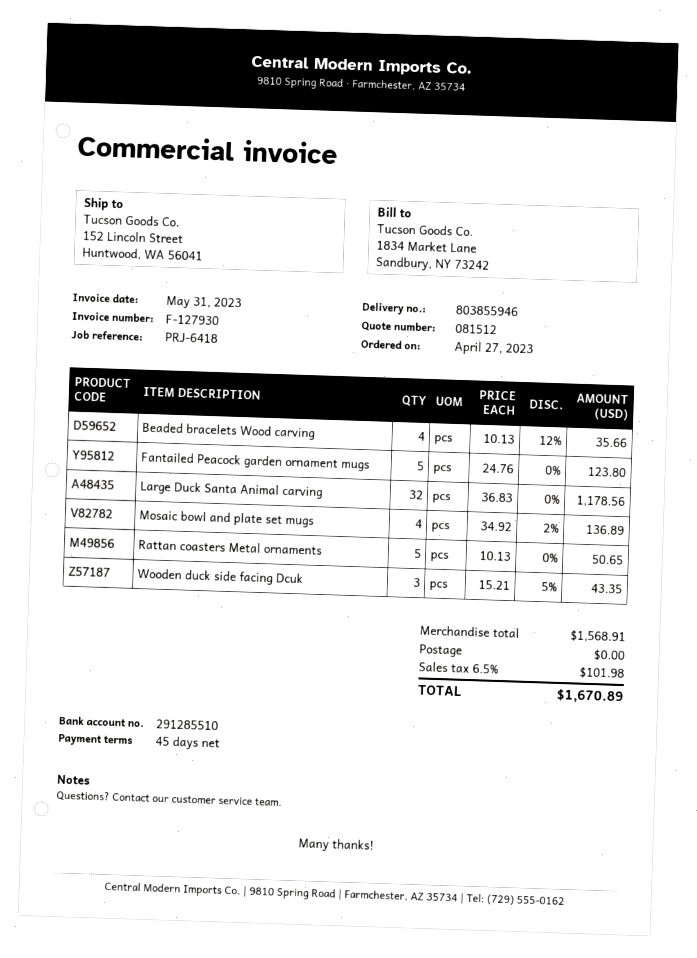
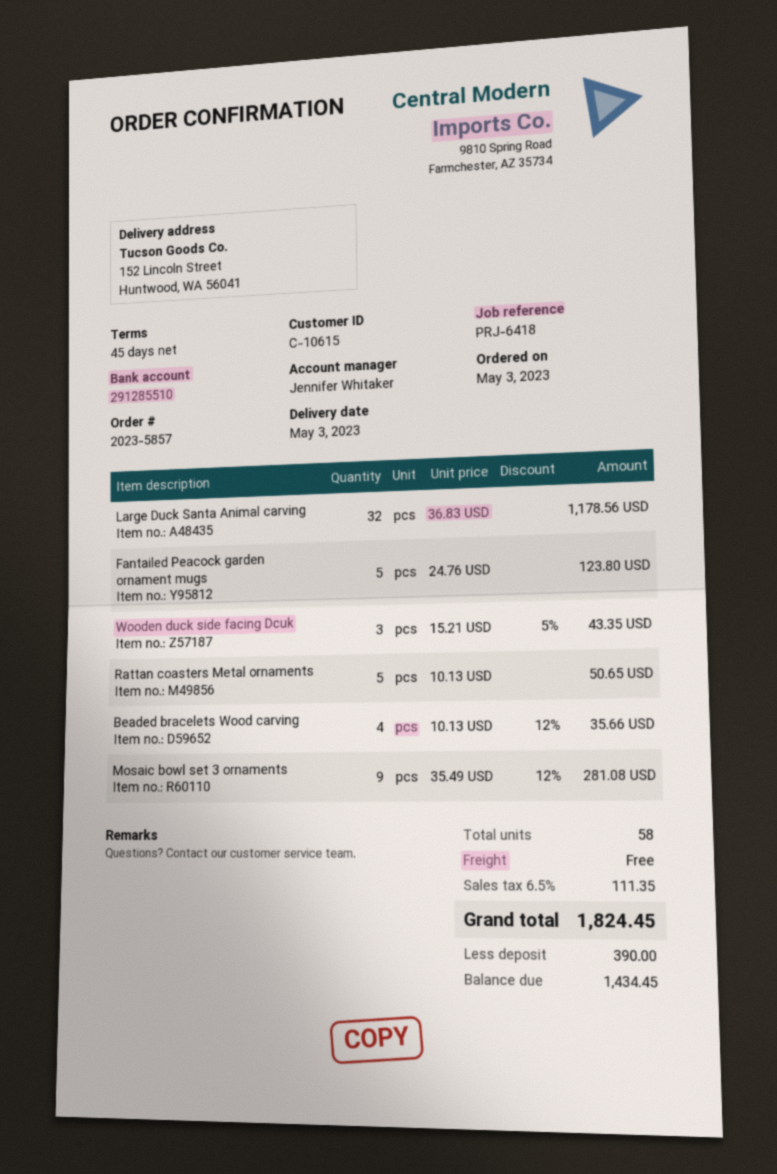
order date: 2023-04-27 -> 2023-05-03
Mosaic bowl and plate set mugs: 4 x 34.92 - 2% = 136.89 -> none
Mosaic bowl set 3 ornaments: none -> 9 x 35.49 - 12% = 281.08
tax: 6.5% = 101.98 -> 6.5% = 111.35
total: 1670.89 -> 1824.45

